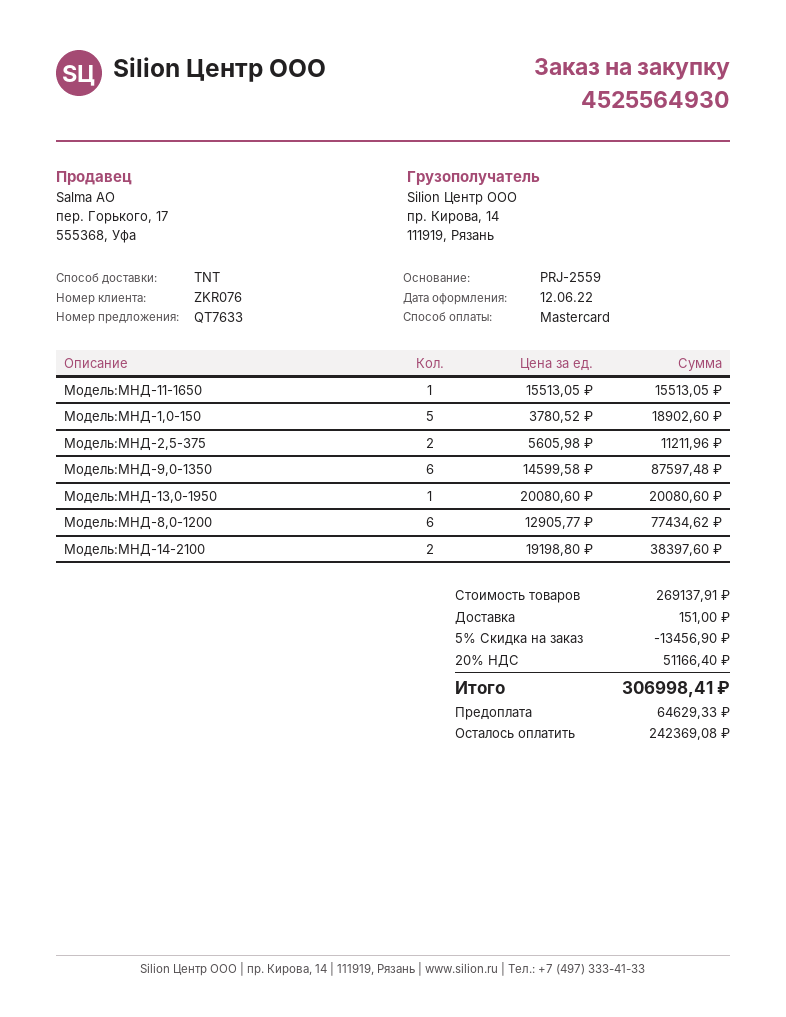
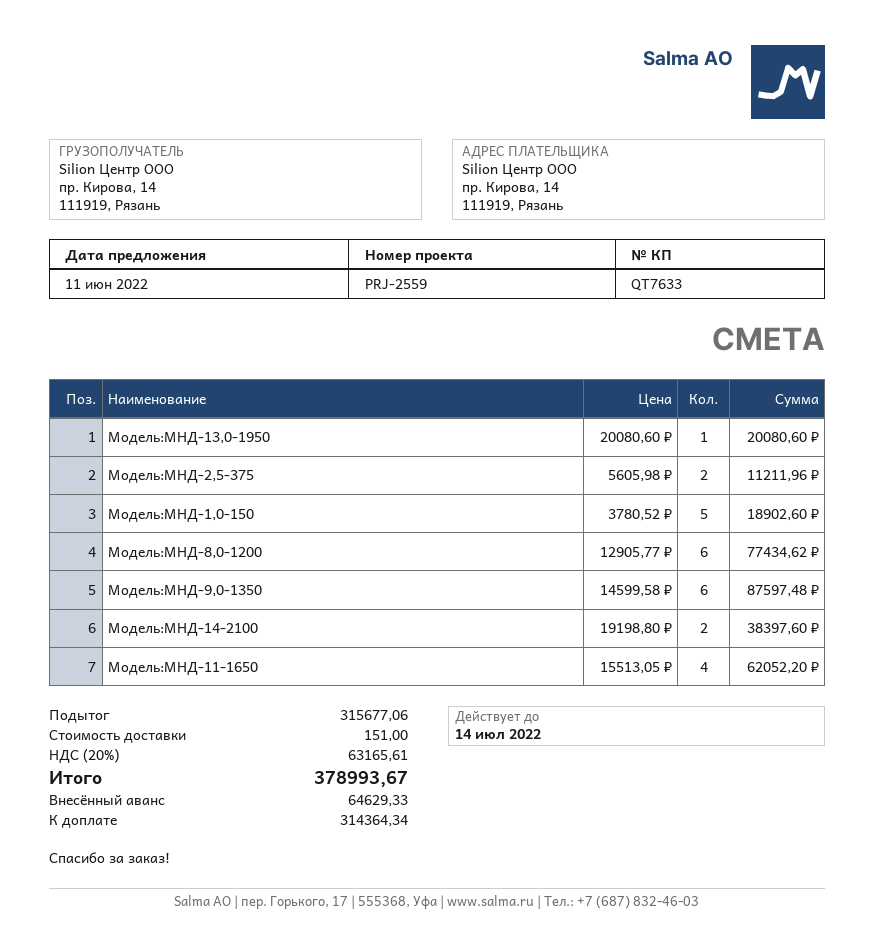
Модель:МНД-11-1650: 1 x 15513.05 = 15513.05 -> 4 x 15513.05 = 62052.20
subtotal: 269137.91 -> 315677.06
discount: 5% = 13456.90 -> none
tax: 20% = 51166.40 -> 20% = 63165.61
total: 306998.41 -> 378993.67
balance: 242369.08 -> 314364.34

